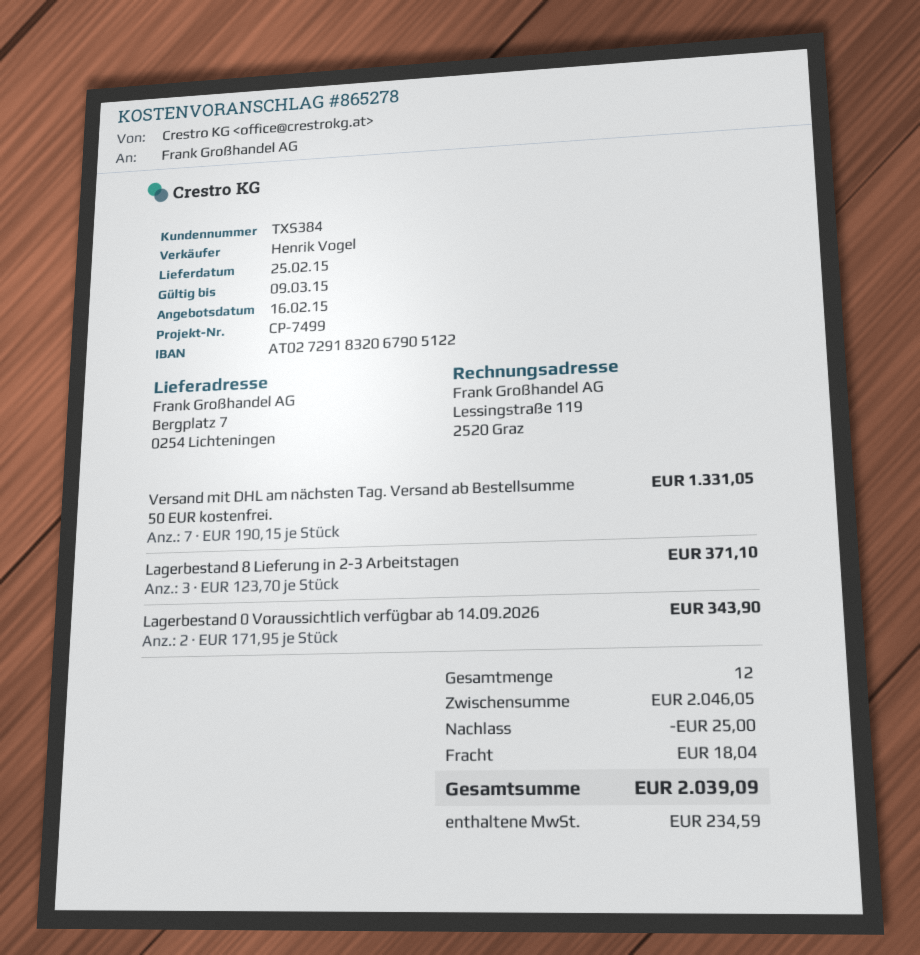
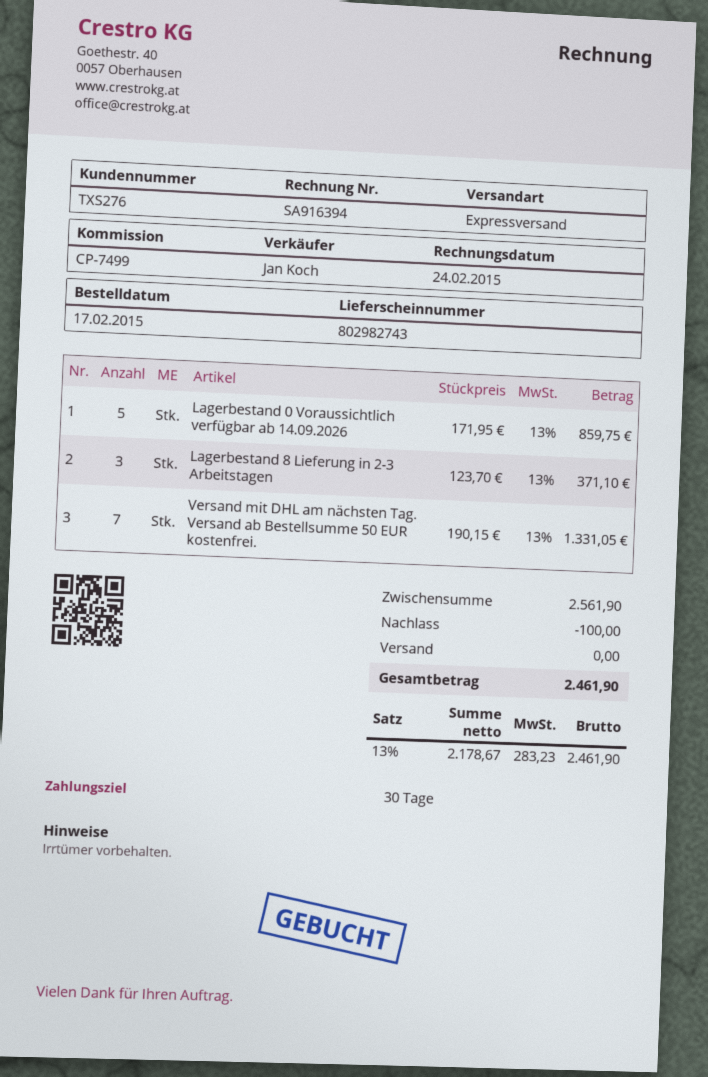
customer number: TXS384 -> TXS276
sales rep: Henrik Vogel -> Jan Koch
Lagerbestand 0 Voraussichtlich verfügbar ab 14.09.2026: 2 x 171.95 = 343.90 -> 5 x 171.95 = 859.75
subtotal: 2046.05 -> 2561.90
discount: 25.00 -> 100.00
shipping: 18.04 -> 0.00
tax: 234.59 -> 283.23
total: 2039.09 -> 2461.90

